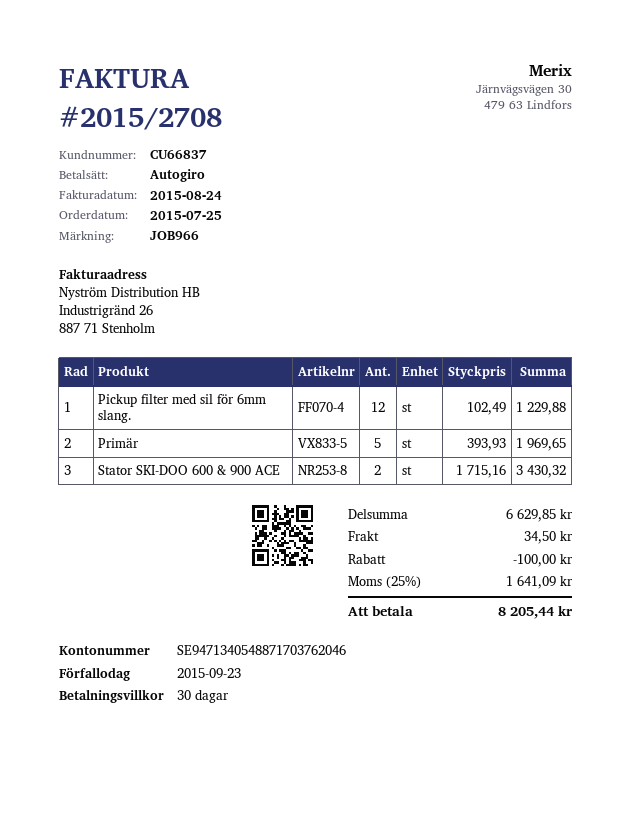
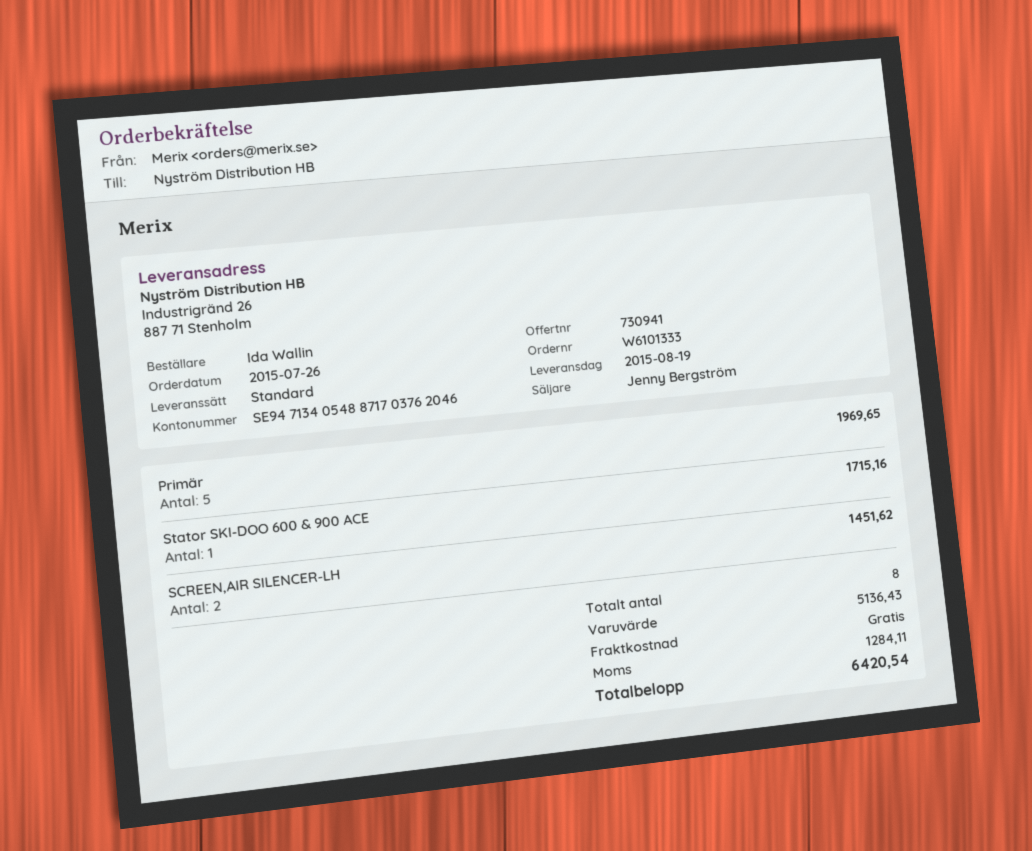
order date: 2015-07-25 -> 2015-07-26
Pickup filter med sil för 6mm slang.: 12 for 1229.88 -> none
Stator SKI-DOO 600 & 900 ACE: 2 for 3430.32 -> 1 for 1715.16
SCREEN,AIR SILENCER-LH: none -> 2 for 1451.62
subtotal: 6629.85 -> 5136.43
discount: 100.00 -> none
shipping: 34.50 -> 0.00
tax: 1641.09 -> 1284.11
total: 8205.44 -> 6420.54

